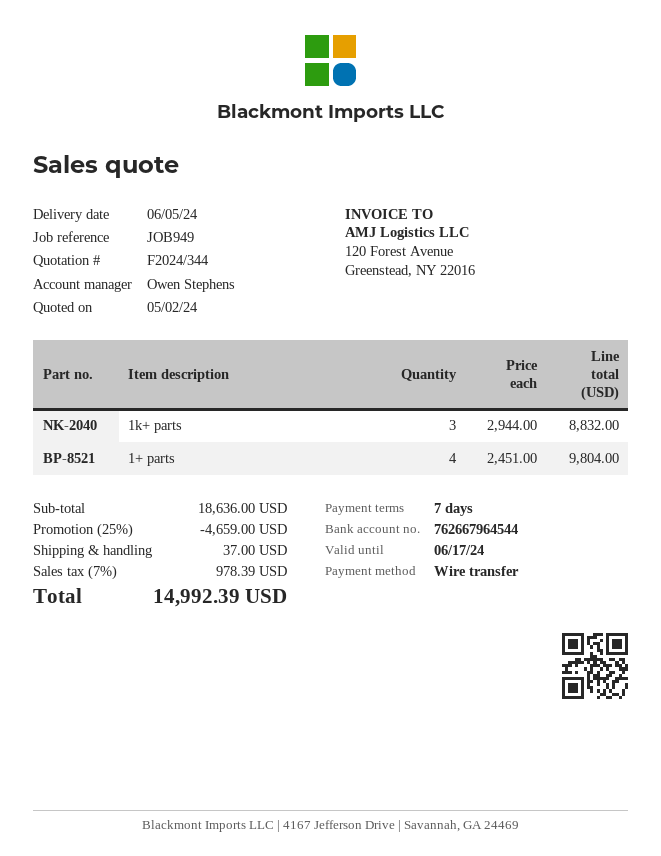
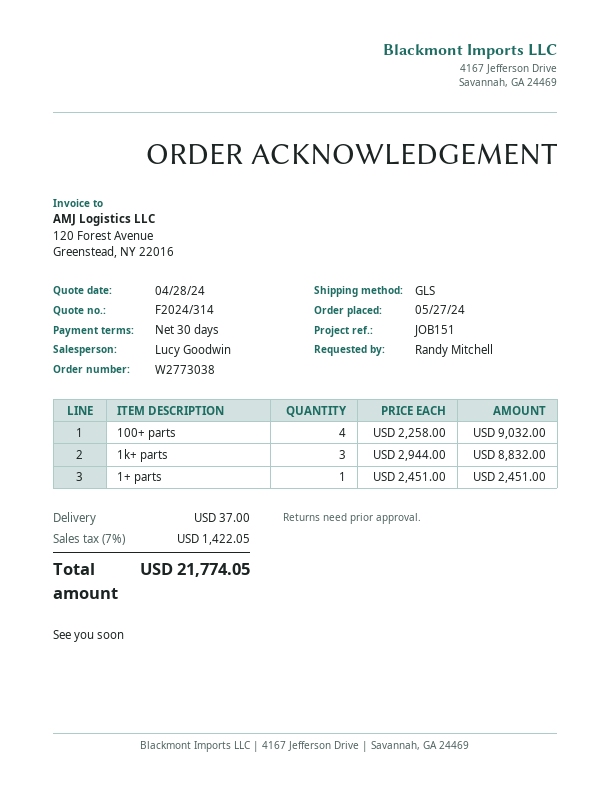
quote number: F2024/344 -> F2024/314
quote date: 2024-05-02 -> 2024-04-28
payment terms: 7 days -> 30 days
reference: JOB949 -> JOB151
sales rep: Owen Stephens -> Lucy Goodwin
1+ parts: 4 x 2451.00 = 9804.00 -> 1 x 2451.00 = 2451.00
100+ parts: none -> 4 x 2258.00 = 9032.00
discount: 25% = 4659.00 -> none
tax: 7% = 978.39 -> 7% = 1422.05
total: 14992.39 -> 21774.05

